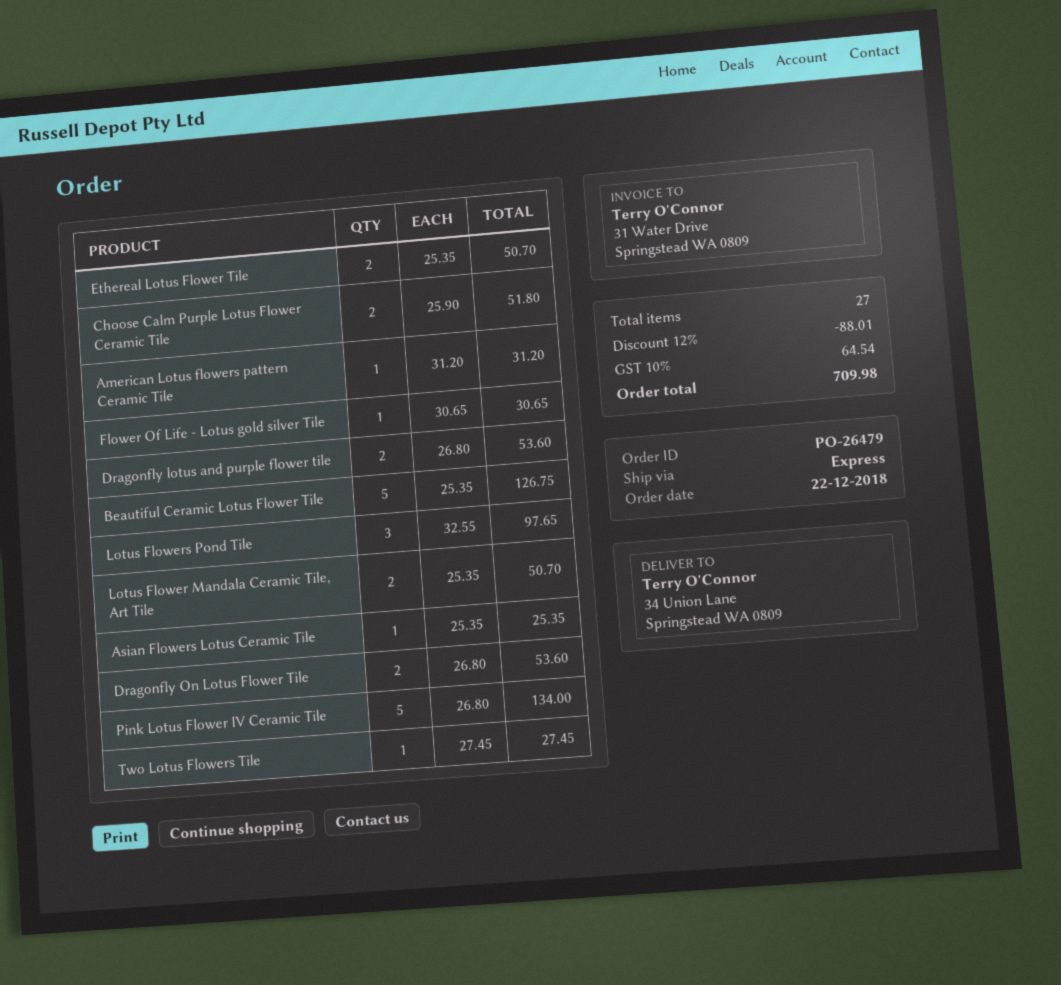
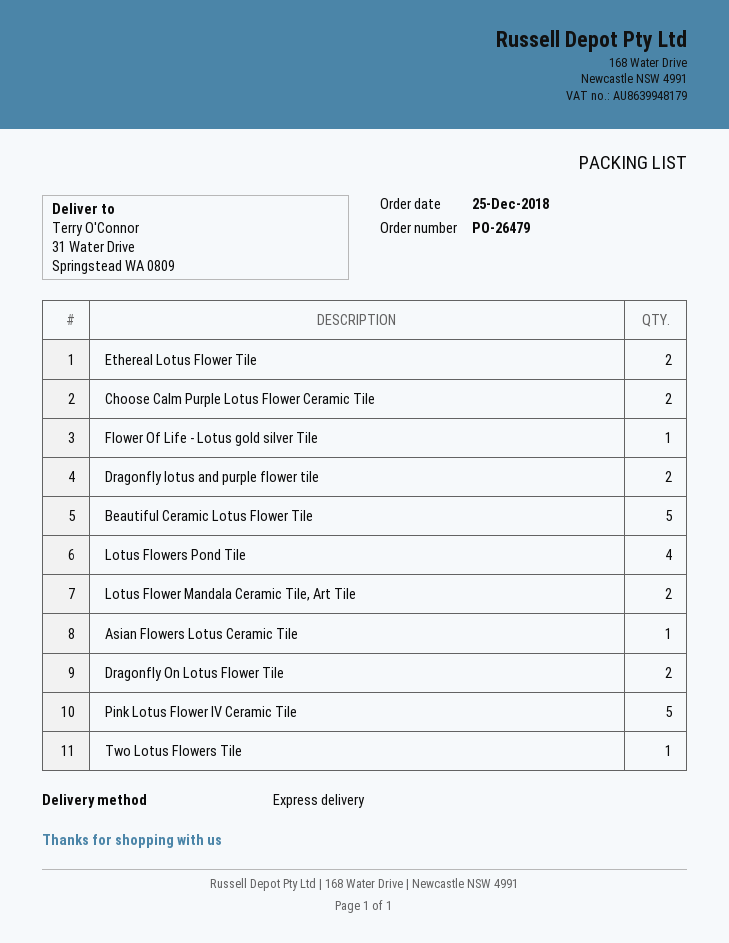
order date: 2018-12-22 -> 2018-12-25
ship to: 34 Union Lane, Springstead WA 0809 -> 31 Water Drive, Springstead WA 0809
American Lotus flowers pattern Ceramic Tile: 1 -> none
Lotus Flowers Pond Tile: 3 -> 4

